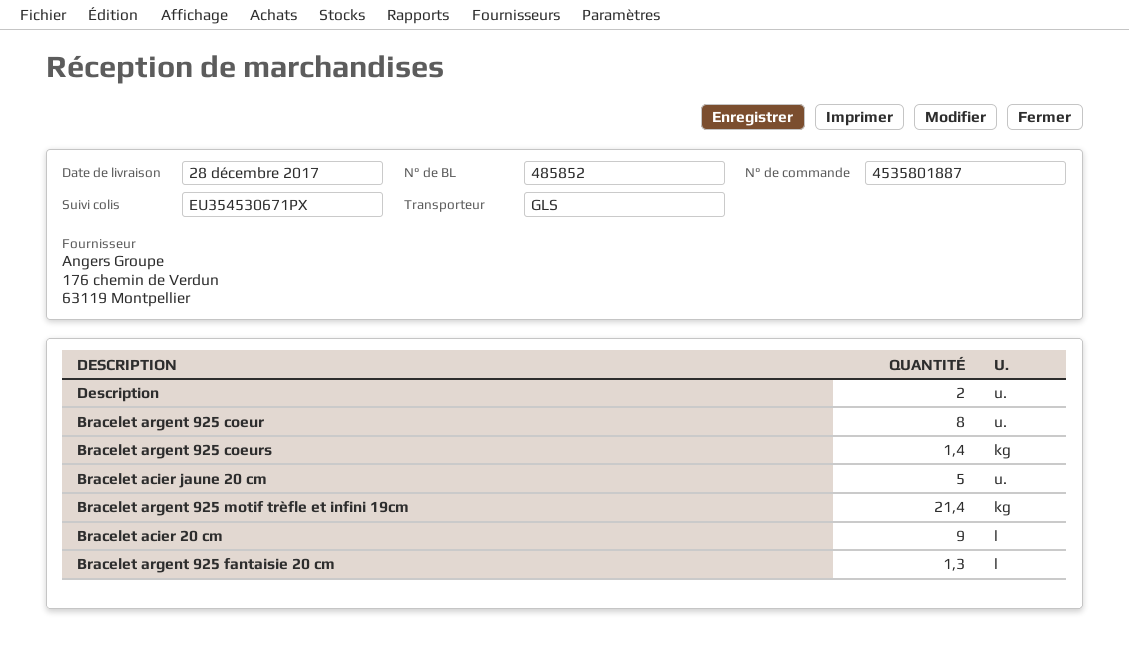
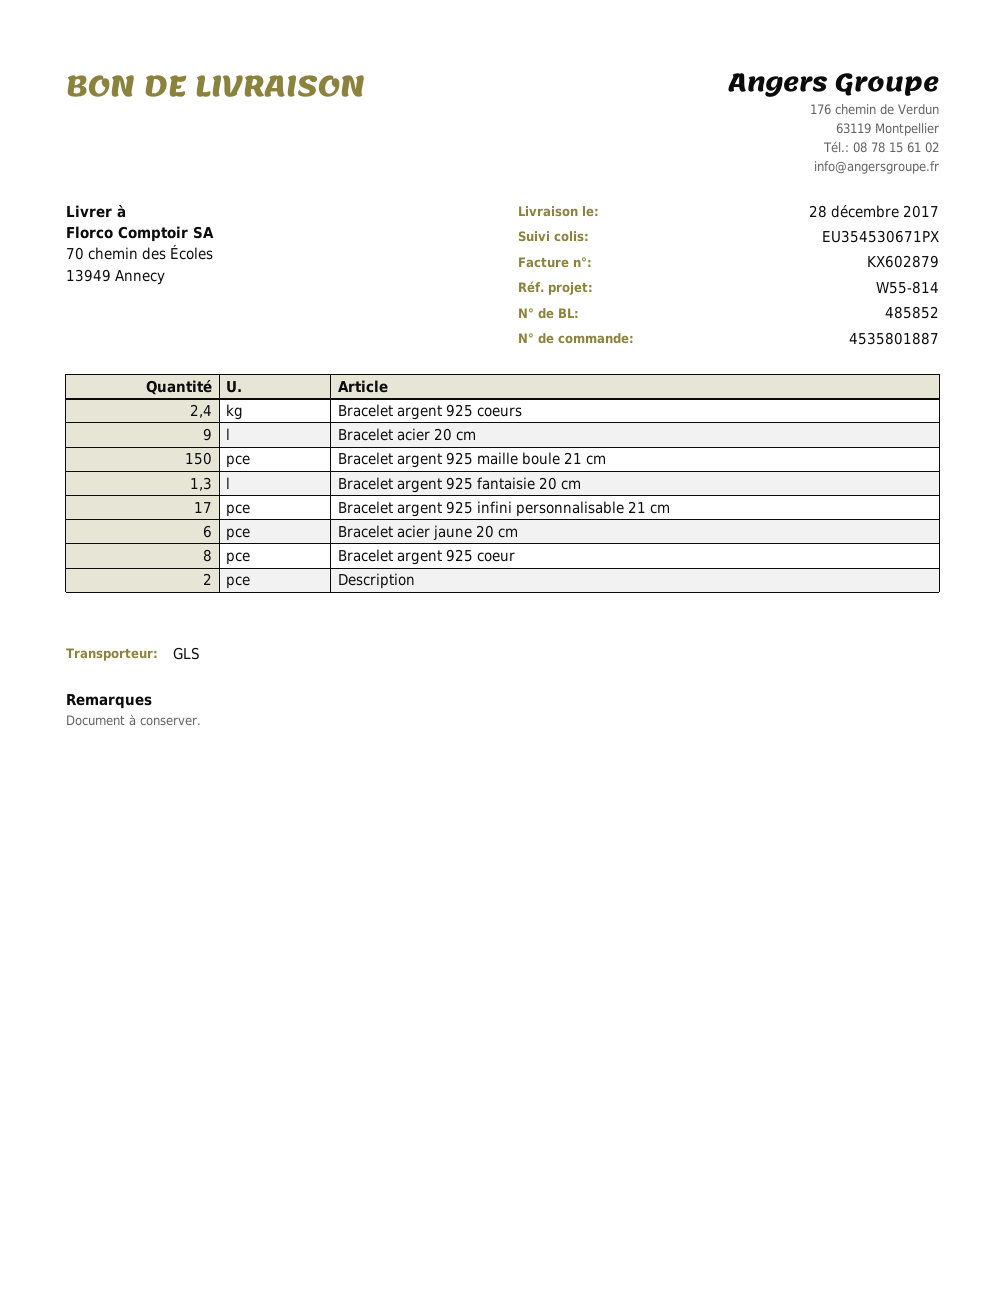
Bracelet argent 925 coeurs: 1.4 -> 2.4
Bracelet acier jaune 20 cm: 5 -> 6
Bracelet argent 925 motif trèfle et infini 19cm: 21.4 -> none
Bracelet argent 925 maille boule 21 cm: none -> 150
Bracelet argent 925 infini personnalisable 21 cm: none -> 17

